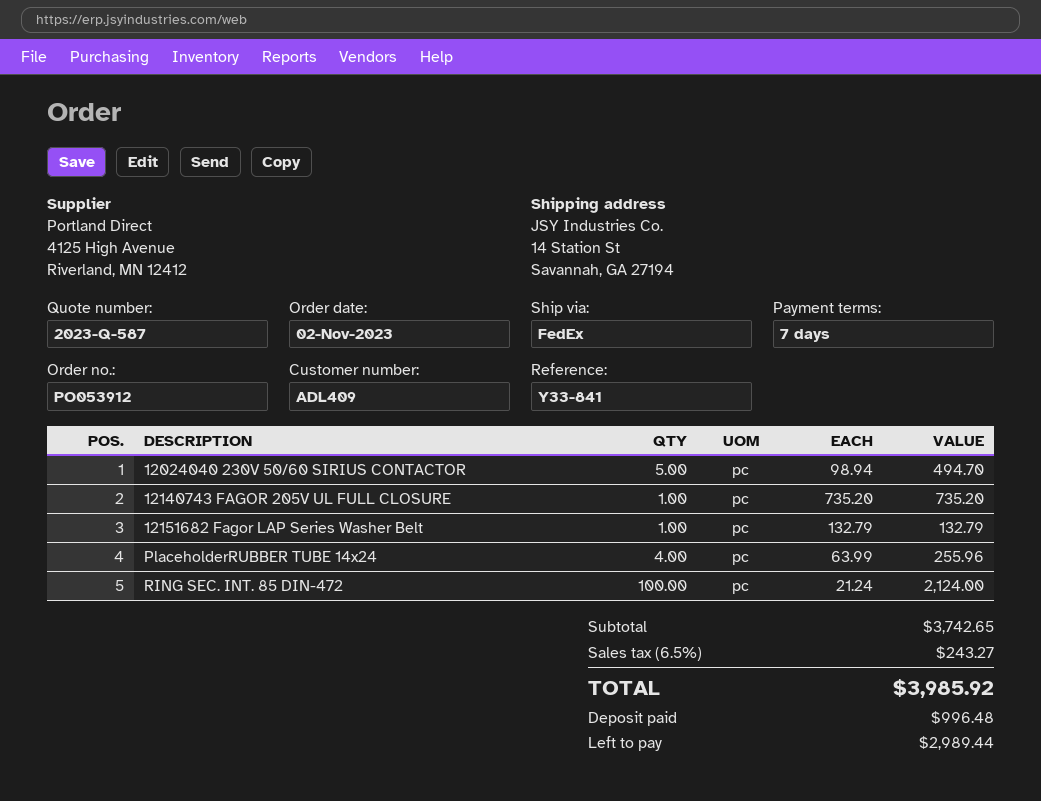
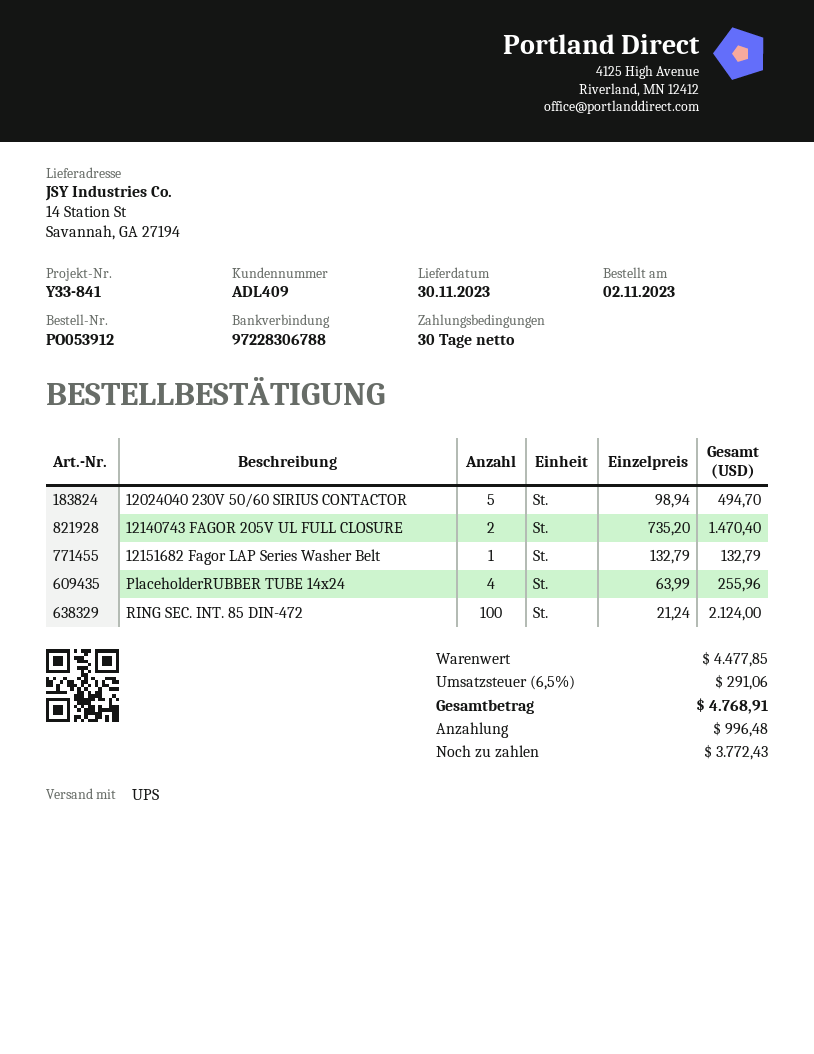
payment terms: 7 days -> 30 days
shipping method: FedEx -> UPS
12140743 FAGOR 205V UL FULL CLOSURE: 1 x 735.20 = 735.20 -> 2 x 735.20 = 1470.40
subtotal: 3742.65 -> 4477.85
tax: 6.5% = 243.27 -> 6.5% = 291.06
total: 3985.92 -> 4768.91
balance: 2989.44 -> 3772.43

